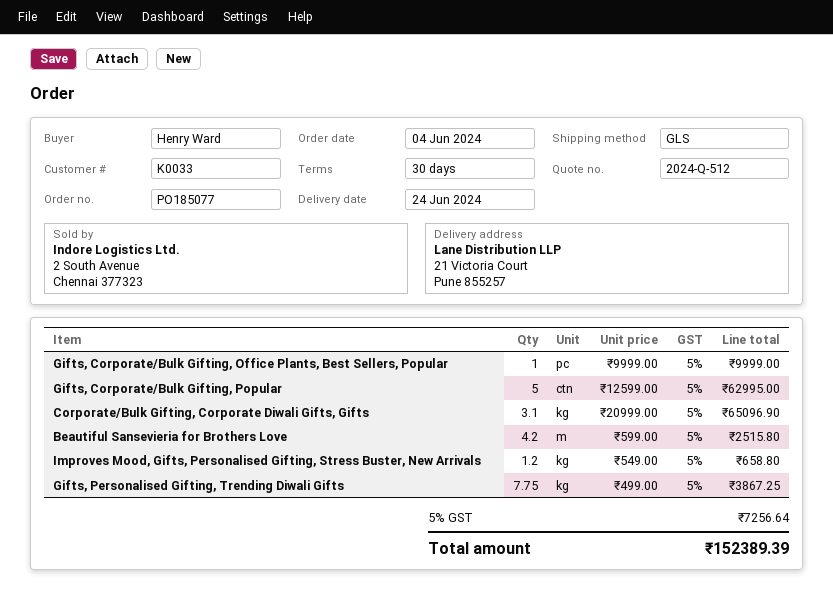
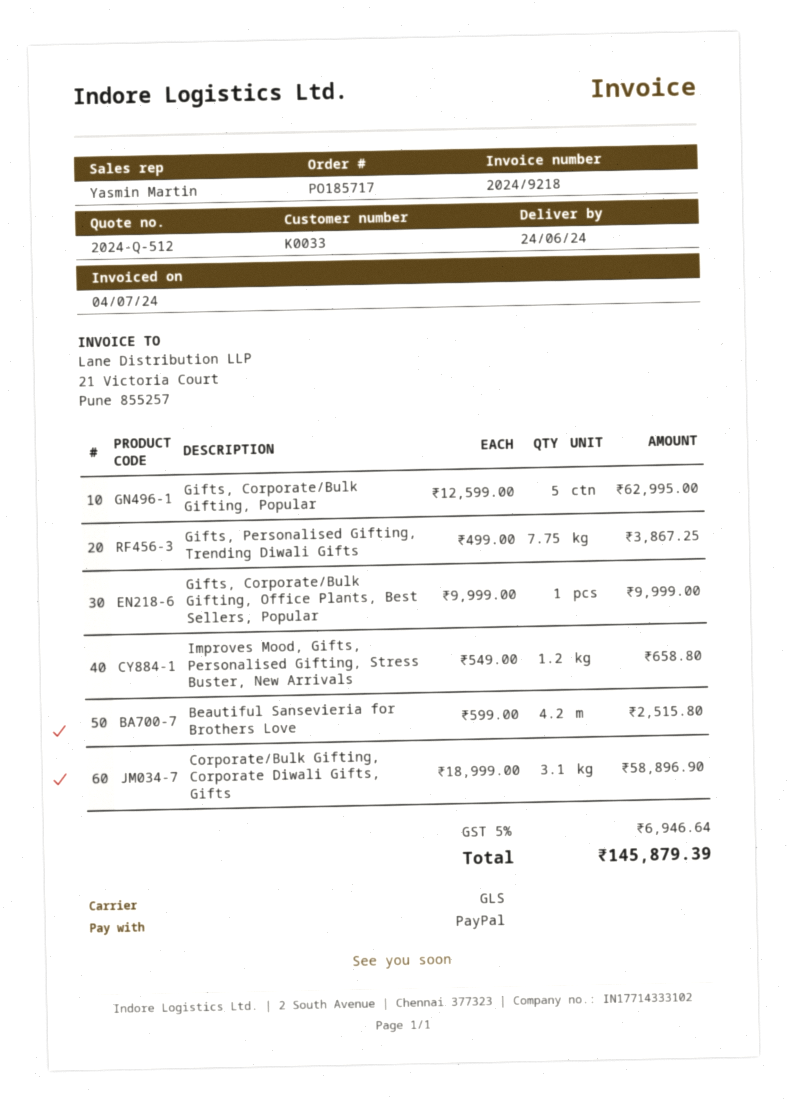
order number: PO185077 -> PO185717
Corporate/Bulk Gifting, Corporate Diwali Gifts, Gifts: 3.1 x 20999.00 = 65096.90 -> 3.1 x 18999.00 = 58896.90
tax: 5% = 7256.64 -> 5% = 6946.64
total: 152389.39 -> 145879.39

